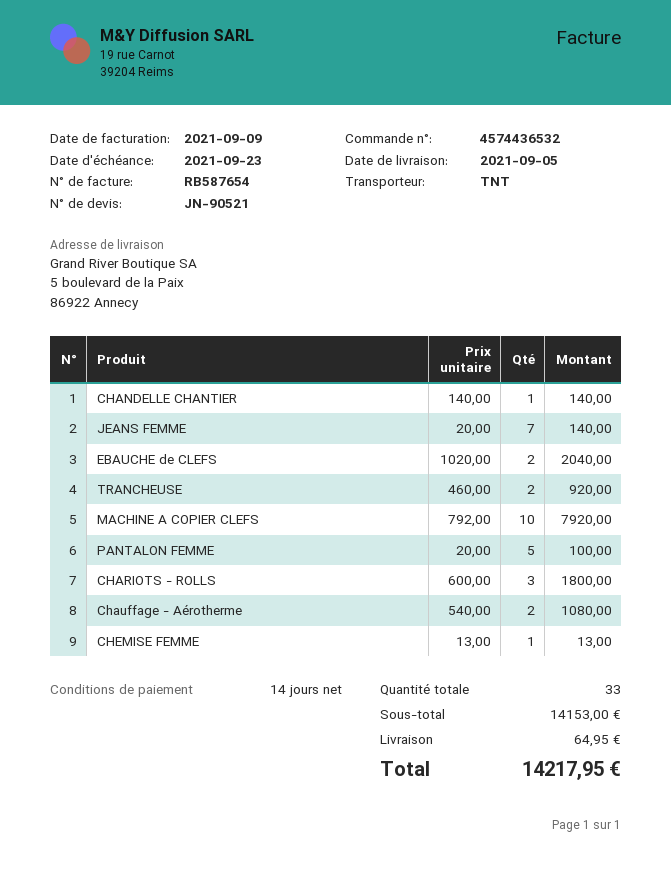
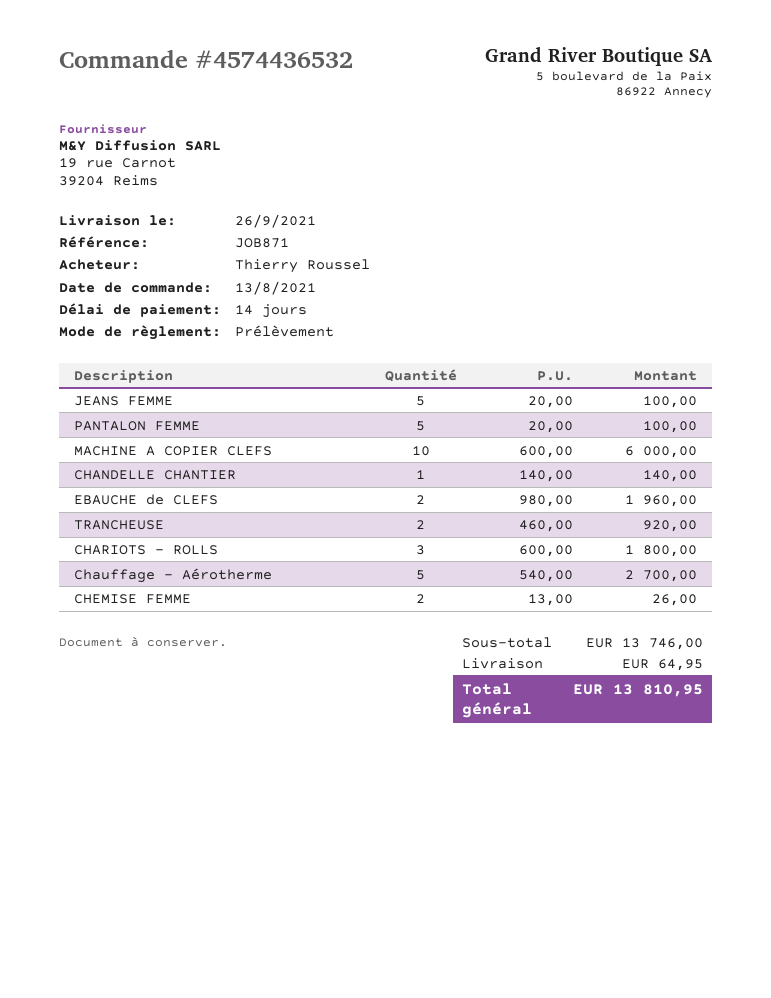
delivery date: 2021-09-05 -> 2021-09-26
JEANS FEMME: 7 x 20.00 = 140.00 -> 5 x 20.00 = 100.00
EBAUCHE de CLEFS: 2 x 1020.00 = 2040.00 -> 2 x 980.00 = 1960.00
MACHINE A COPIER CLEFS: 10 x 792.00 = 7920.00 -> 10 x 600.00 = 6000.00
Chauffage - Aérotherme: 2 x 540.00 = 1080.00 -> 5 x 540.00 = 2700.00
CHEMISE FEMME: 1 x 13.00 = 13.00 -> 2 x 13.00 = 26.00
subtotal: 14153.00 -> 13746.00
total: 14217.95 -> 13810.95

